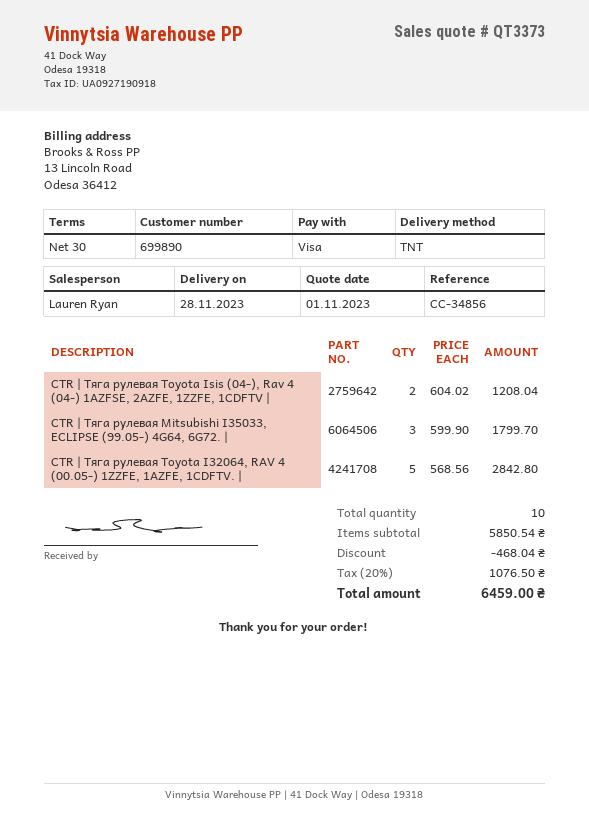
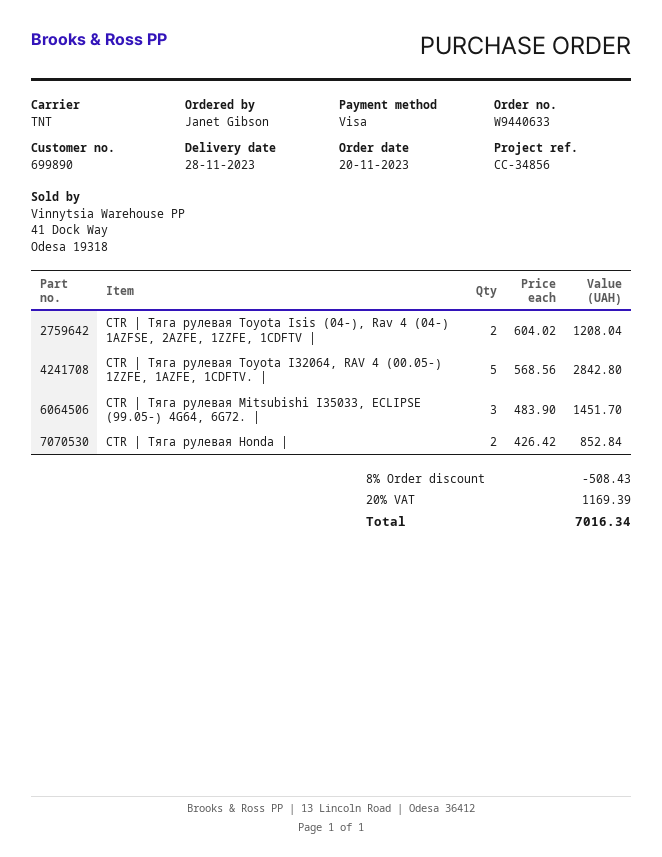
CTR | Тяга рулевая Mitsubishi I35033, ECLIPSE (99.05-) 4G64, 6G72. |: 3 x 599.90 = 1799.70 -> 3 x 483.90 = 1451.70
CTR | Тяга рулевая Honda |: none -> 2 x 426.42 = 852.84
discount: 468.04 -> 508.43
tax: 20% = 1076.50 -> 20% = 1169.39
total: 6459.00 -> 7016.34

